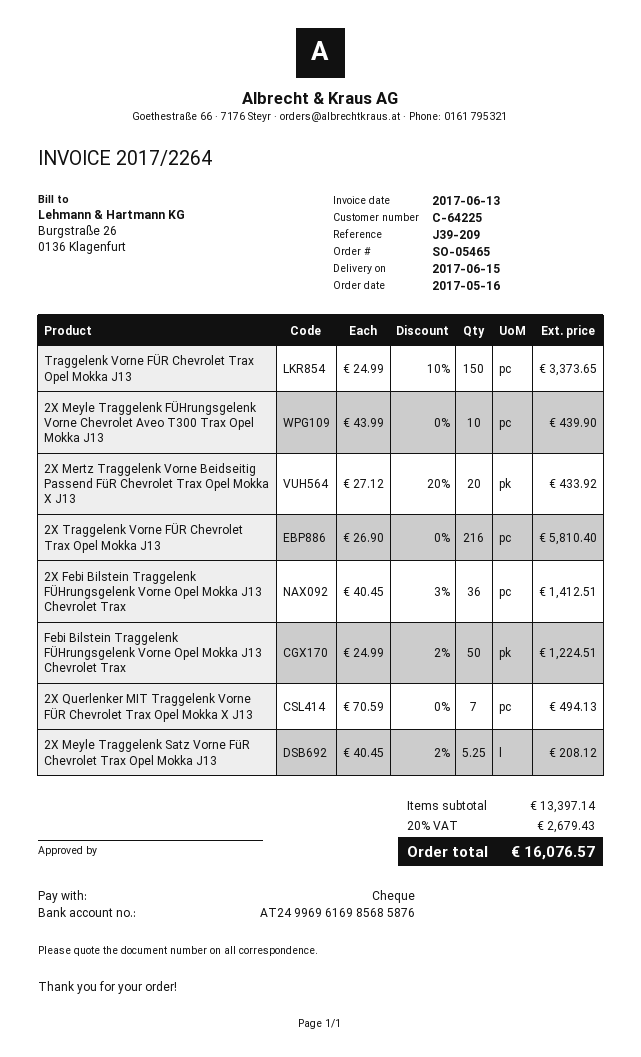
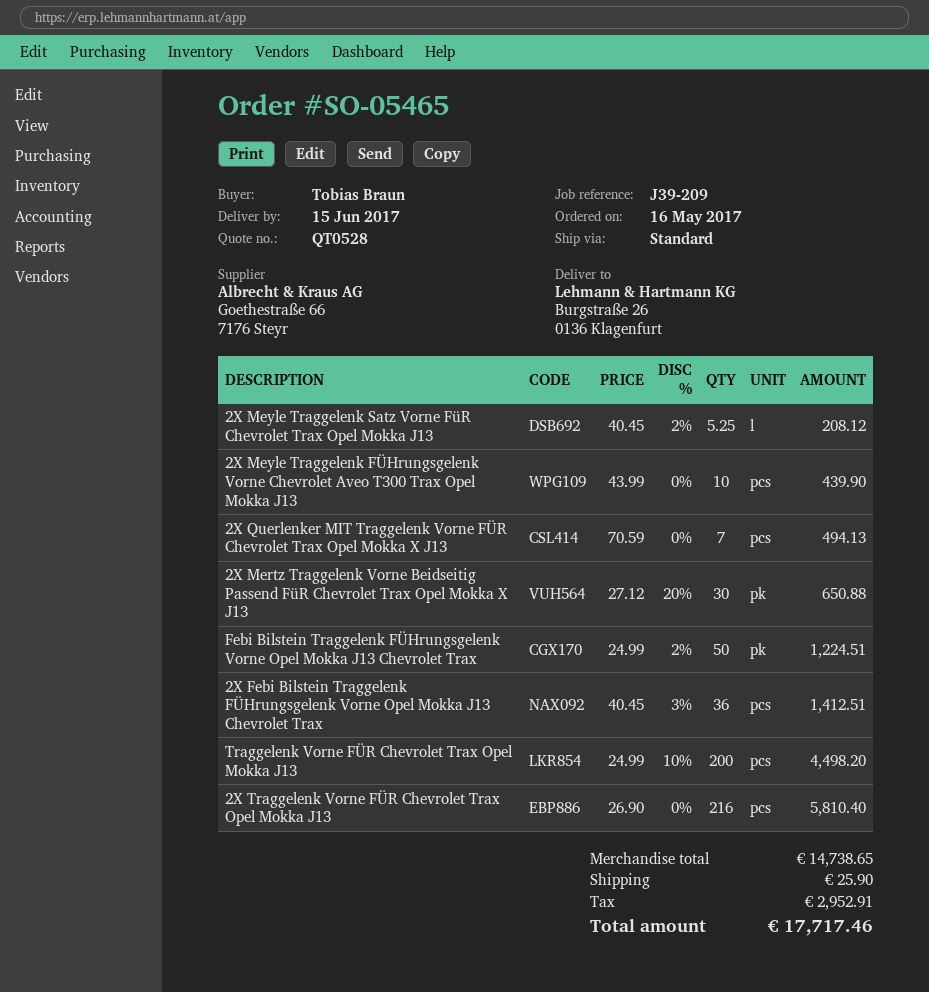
Traggelenk Vorne FÜR Chevrolet Trax Opel Mokka J13: 150 x 24.99 - 10% = 3373.65 -> 200 x 24.99 - 10% = 4498.20
2X Mertz Traggelenk Vorne Beidseitig Passend FüR Chevrolet Trax Opel Mokka X J13: 20 x 27.12 - 20% = 433.92 -> 30 x 27.12 - 20% = 650.88
subtotal: 13397.14 -> 14738.65
shipping: none -> 25.90
tax: 2679.43 -> 2952.91
total: 16076.57 -> 17717.46

